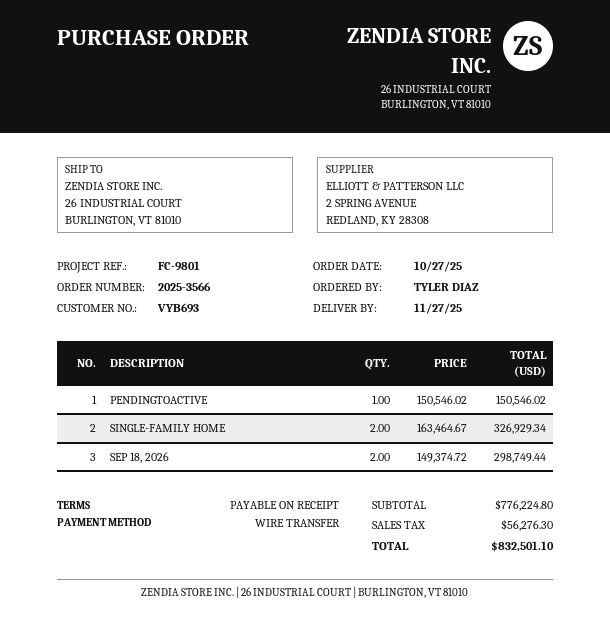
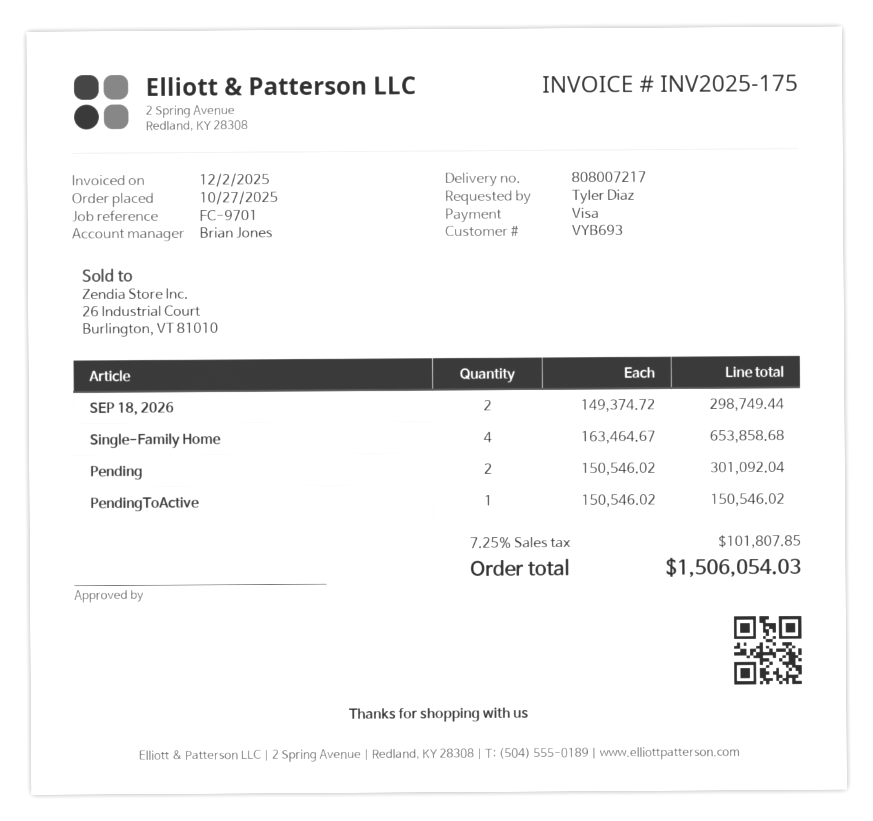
reference: FC-9801 -> FC-9701
payment method: bank transfer -> Visa
SINGLE-FAMILY HOME: 2 x 163464.67 = 326929.34 -> 4 x 163464.67 = 653858.68
Pending: none -> 2 x 150546.02 = 301092.04
tax: 56276.30 -> 101807.85
total: 832501.10 -> 1506054.03

